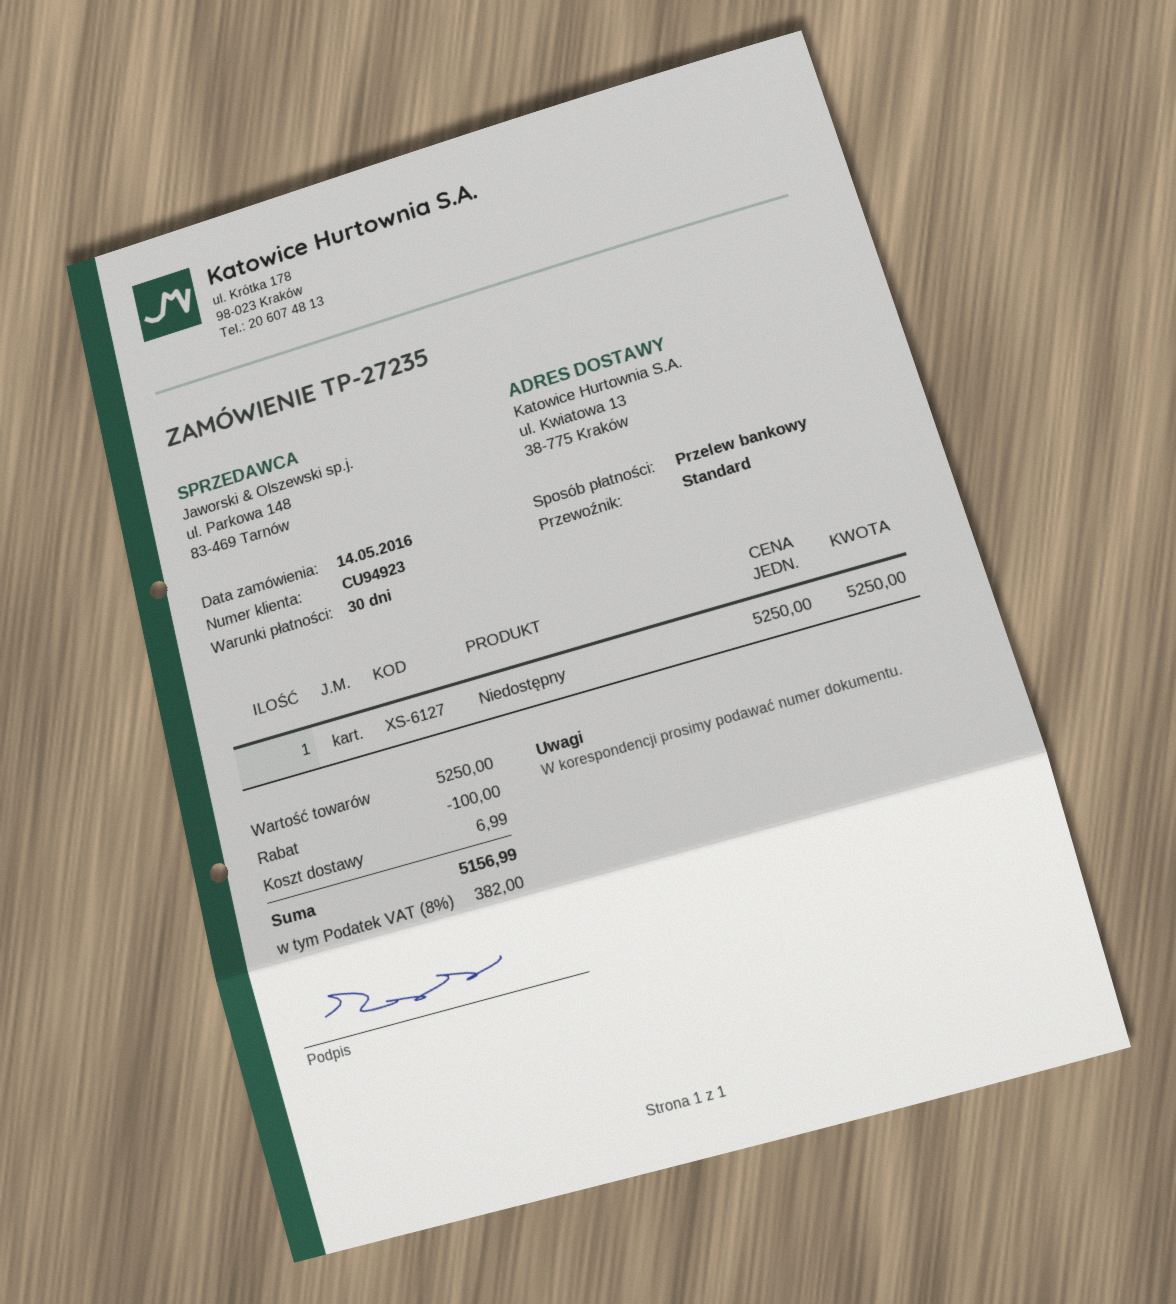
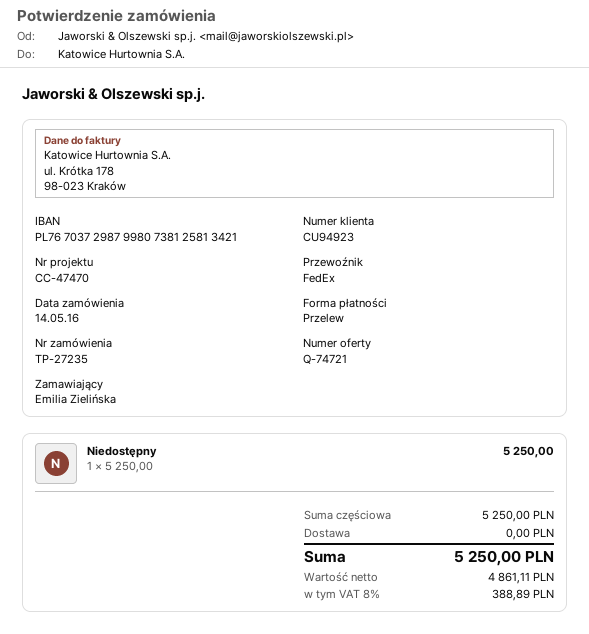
shipping method: standard -> FedEx
discount: 100.00 -> none
shipping: 6.99 -> 0.00
tax: 8% = 382.00 -> 8% = 388.89
total: 5156.99 -> 5250.00

